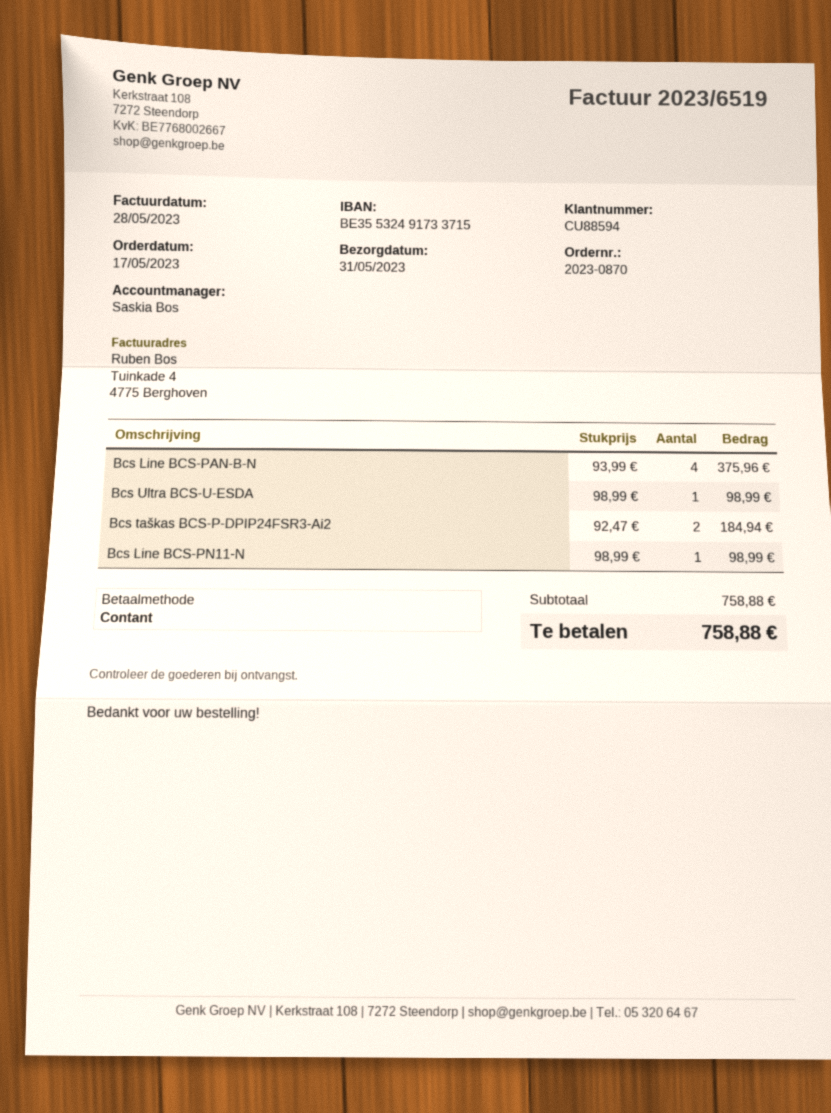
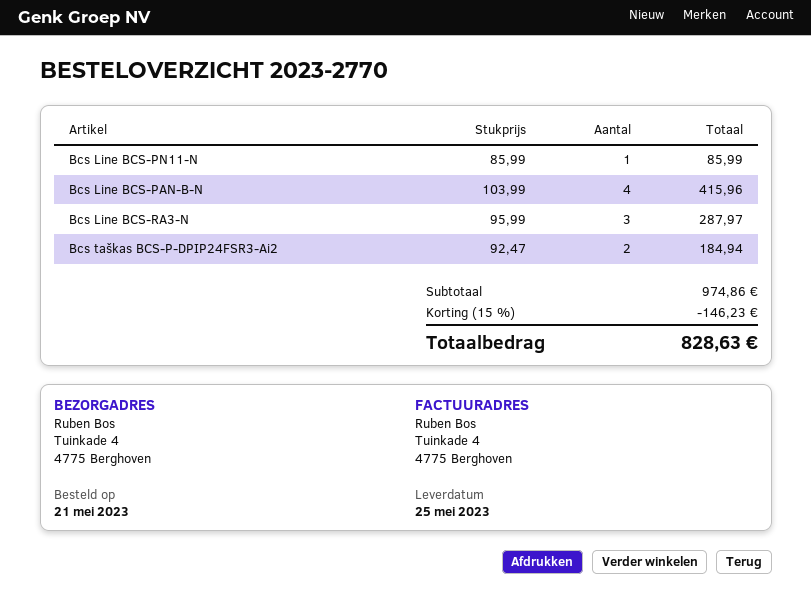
order number: 2023-0870 -> 2023-2770
order date: 2023-05-17 -> 2023-05-21
delivery date: 2023-05-31 -> 2023-05-25
Bcs Line BCS-PAN-B-N: 4 x 93.99 = 375.96 -> 4 x 103.99 = 415.96
Bcs Ultra BCS-U-ESDA: 1 x 98.99 = 98.99 -> none
Bcs Line BCS-PN11-N: 1 x 98.99 = 98.99 -> 1 x 85.99 = 85.99
Bcs Line BCS-RA3-N: none -> 3 x 95.99 = 287.97
subtotal: 758.88 -> 974.86
discount: none -> 15% = 146.23
total: 758.88 -> 828.63

